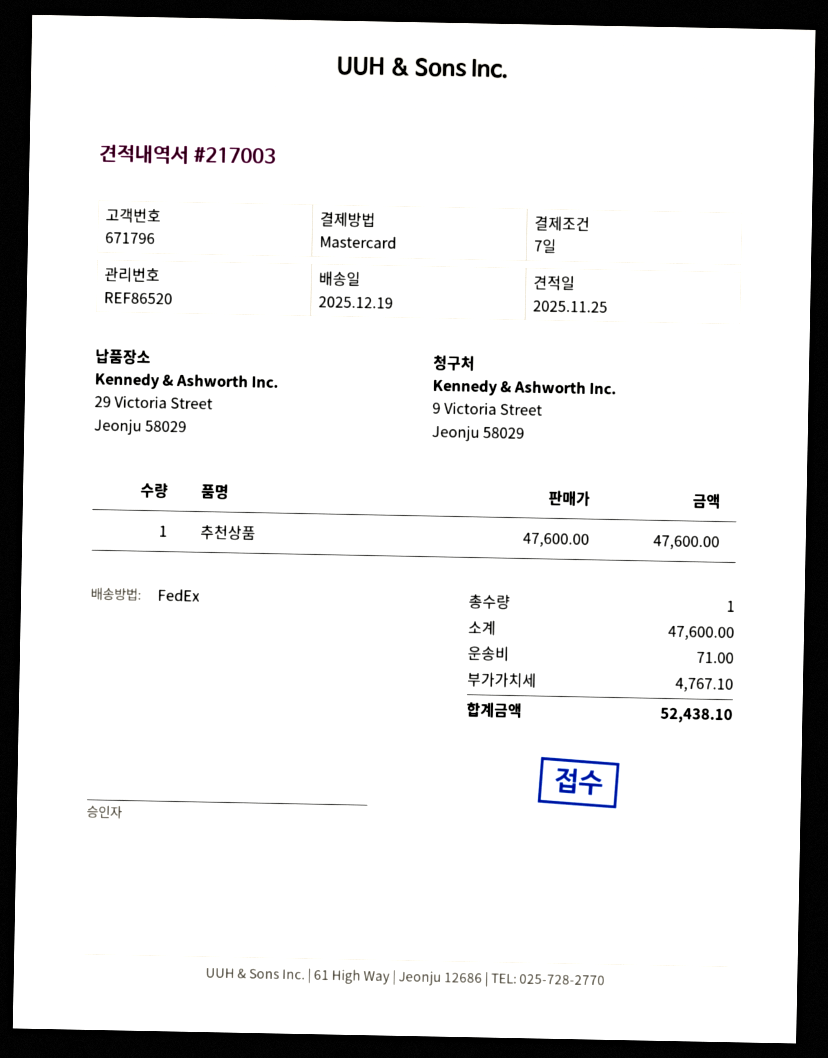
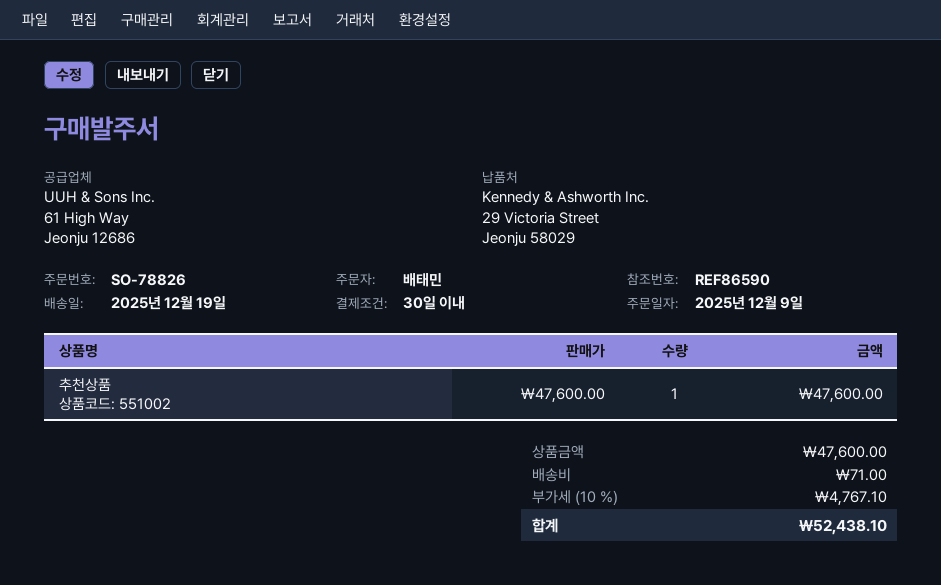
payment terms: 7 days -> 30 days
reference: REF86520 -> REF86590

